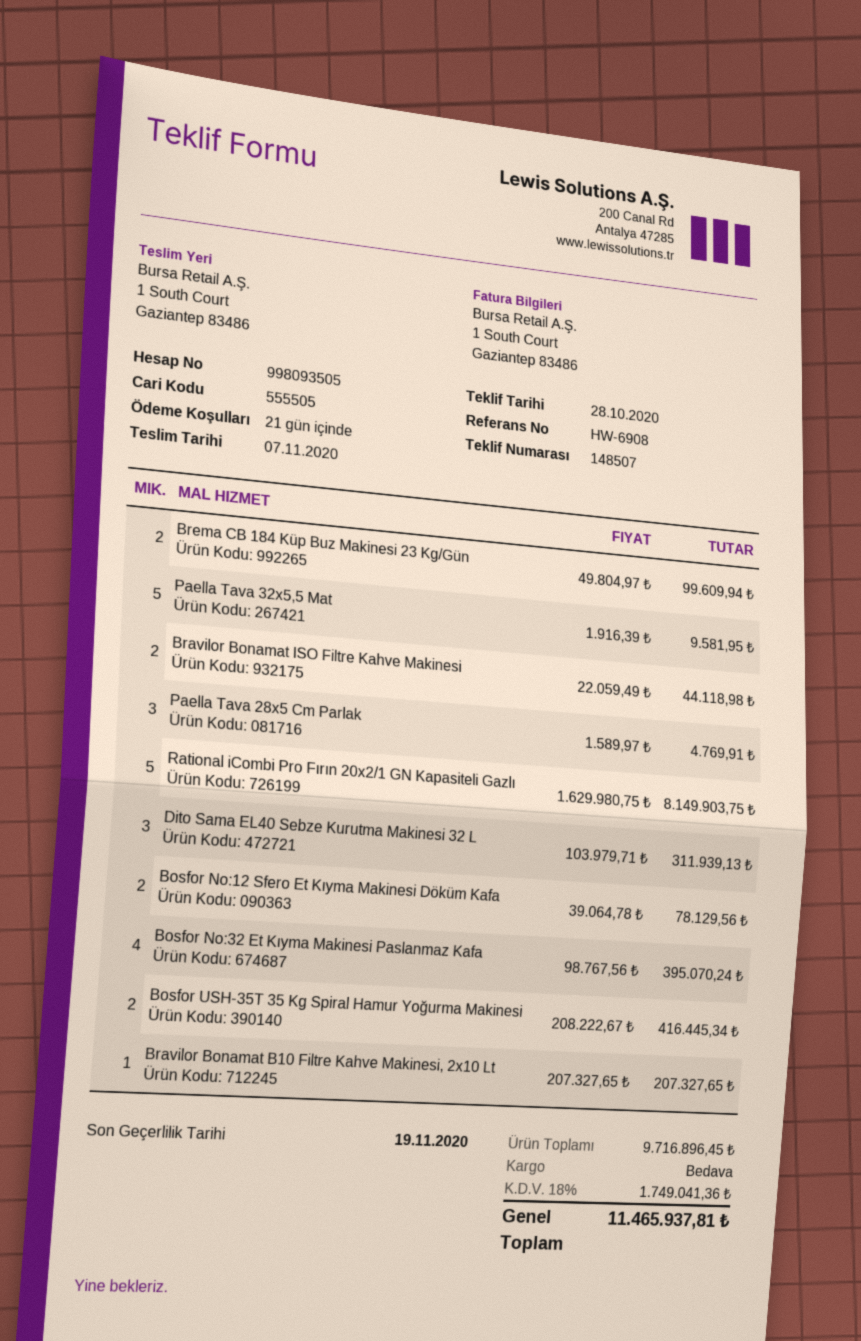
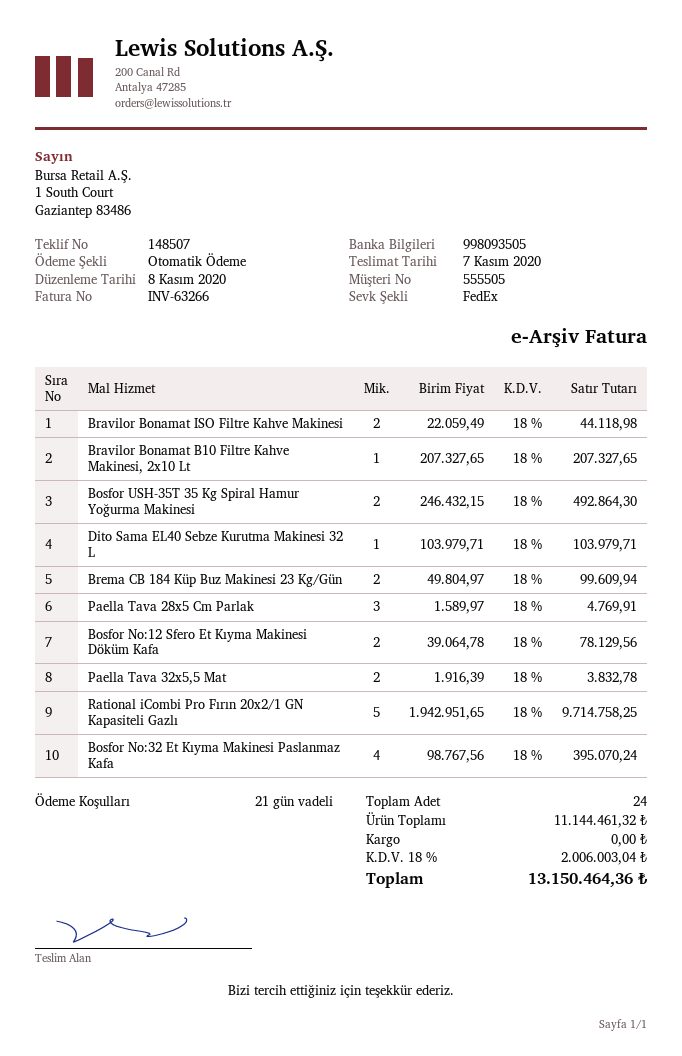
Paella Tava 32x5,5 Mat: 5 x 1916.39 = 9581.95 -> 2 x 1916.39 = 3832.78
Rational iCombi Pro Fırın 20x2/1 GN Kapasiteli Gazlı: 5 x 1629980.75 = 8149903.75 -> 5 x 1942951.65 = 9714758.25
Dito Sama EL40 Sebze Kurutma Makinesi 32 L: 3 x 103979.71 = 311939.13 -> 1 x 103979.71 = 103979.71
Bosfor USH-35T 35 Kg Spiral Hamur Yoğurma Makinesi: 2 x 208222.67 = 416445.34 -> 2 x 246432.15 = 492864.30
subtotal: 9716896.45 -> 11144461.32
tax: 18% = 1749041.36 -> 18% = 2006003.04
total: 11465937.81 -> 13150464.36

